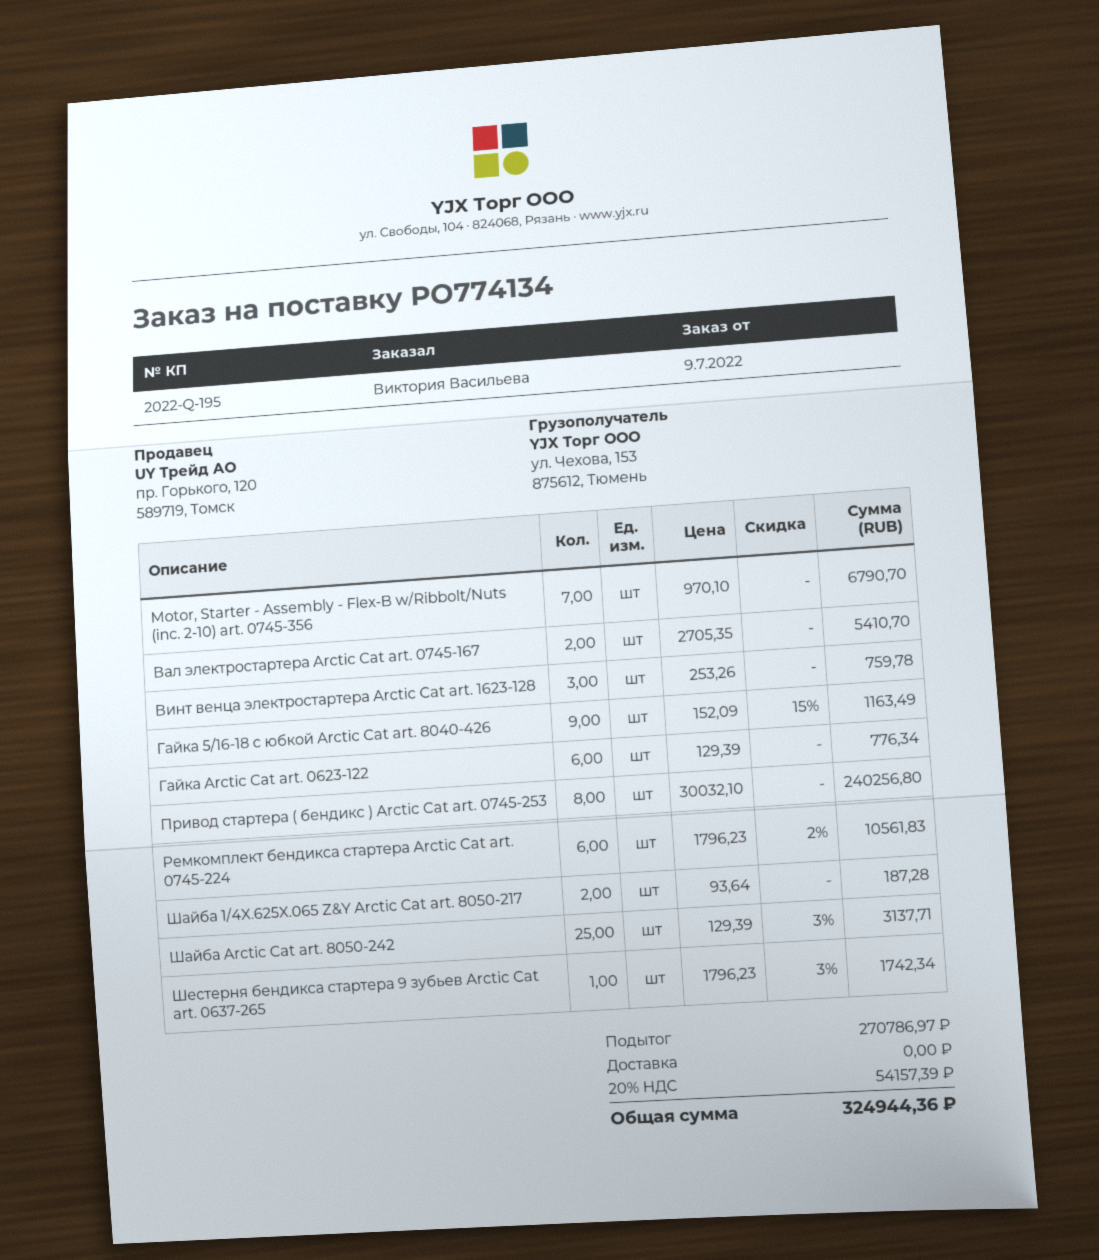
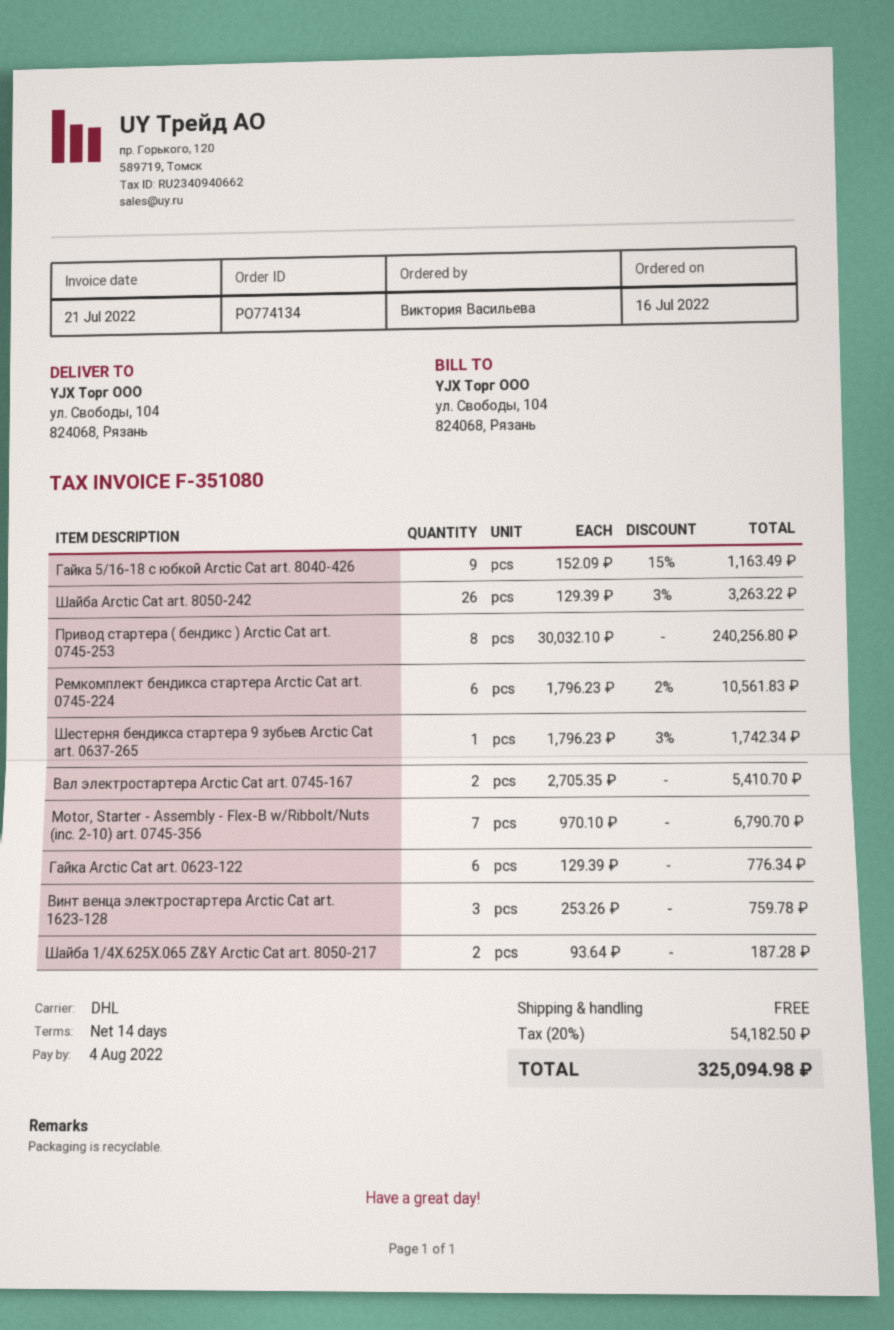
order date: 2022-07-09 -> 2022-07-16
ship to: ул. Чехова, 153, 875612, Тюмень -> ул. Свободы, 104, 824068, Рязань
Шайба Arctic Cat art. 8050-242: 25 x 129.39 - 3% = 3137.71 -> 26 x 129.39 - 3% = 3263.22
tax: 20% = 54157.39 -> 20% = 54182.50
total: 324944.36 -> 325094.98

